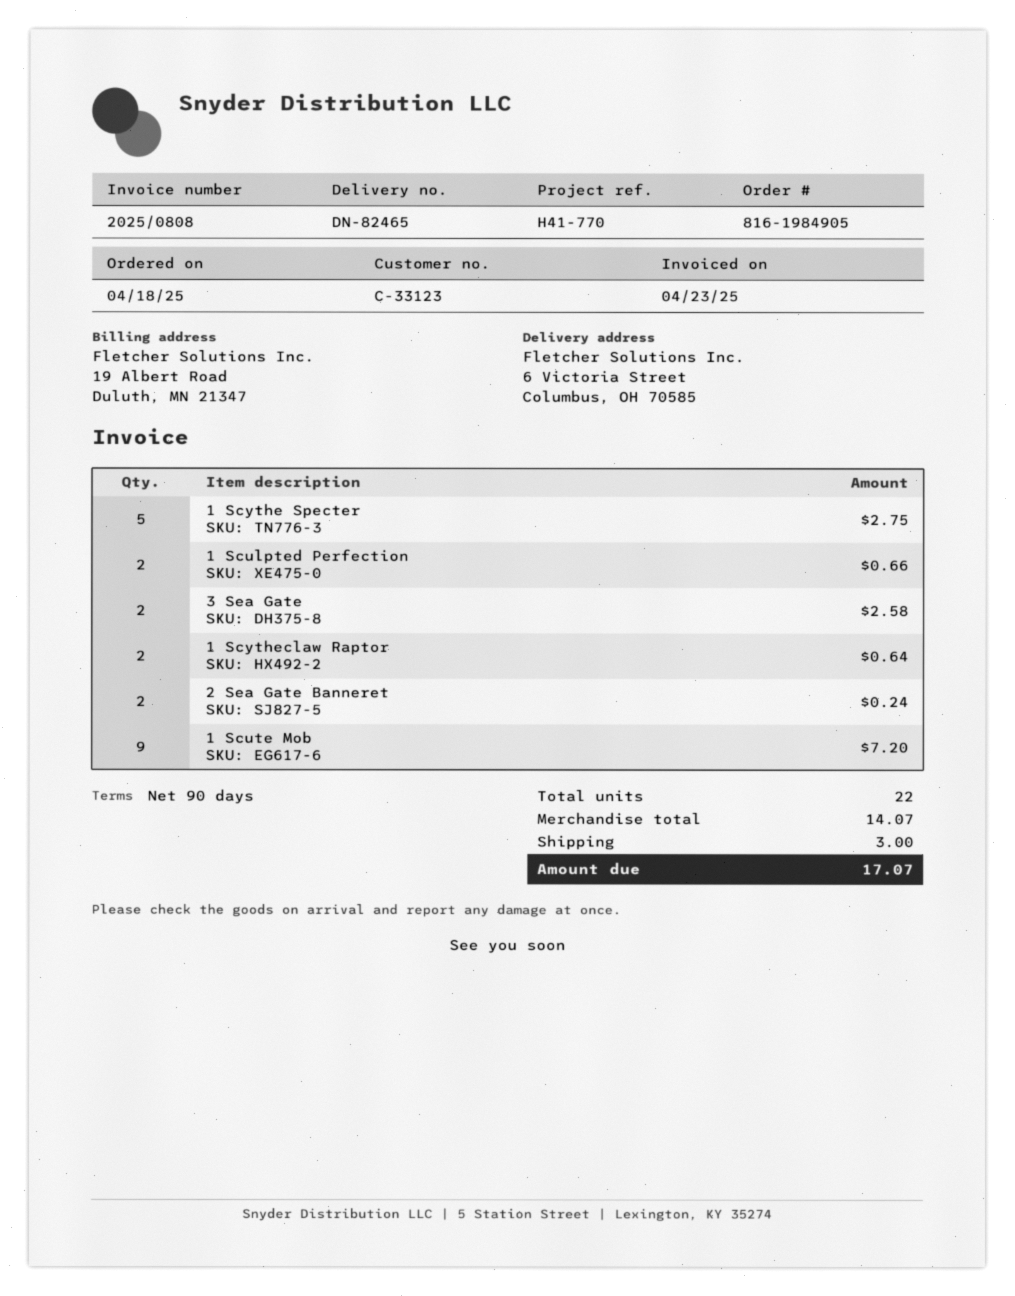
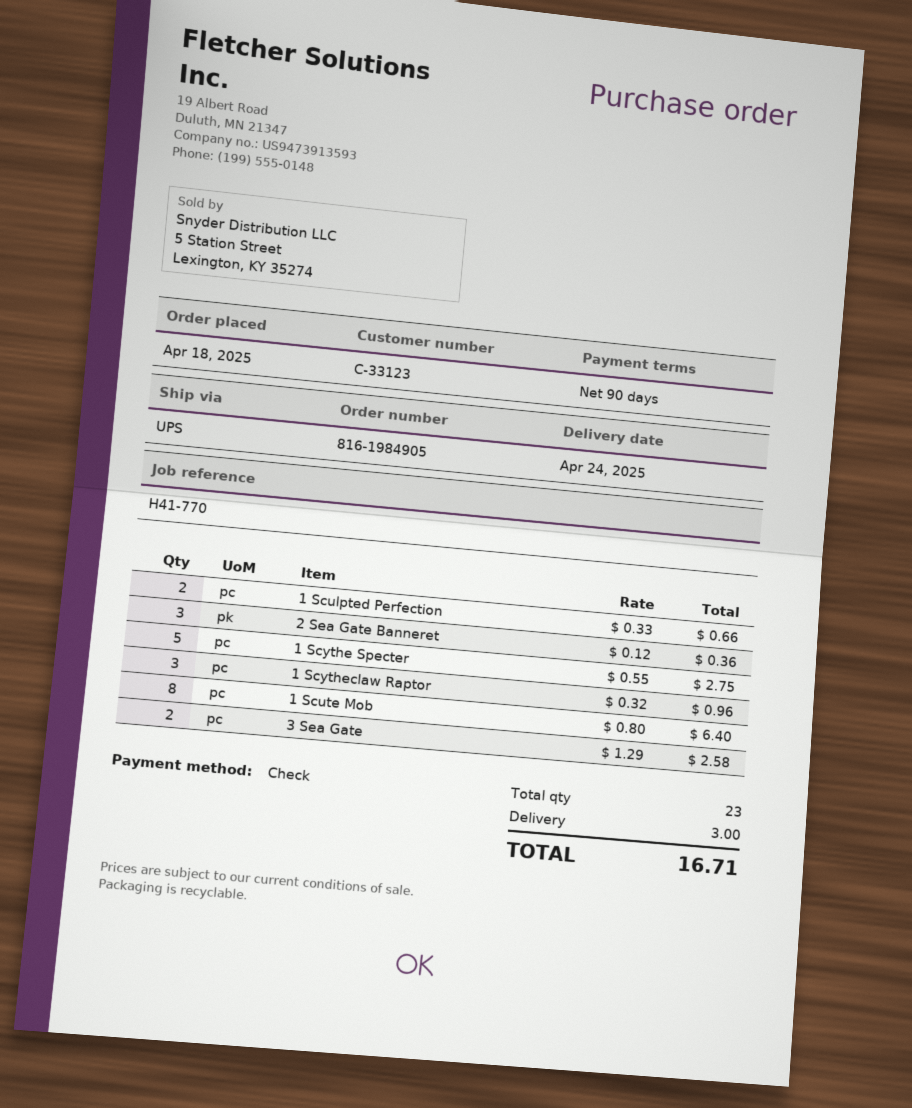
1 Scytheclaw Raptor: 2 for 0.64 -> 3 for 0.96
2 Sea Gate Banneret: 2 for 0.24 -> 3 for 0.36
1 Scute Mob: 9 for 7.20 -> 8 for 6.40
total quantity: 22 -> 23
total: 17.07 -> 16.71

